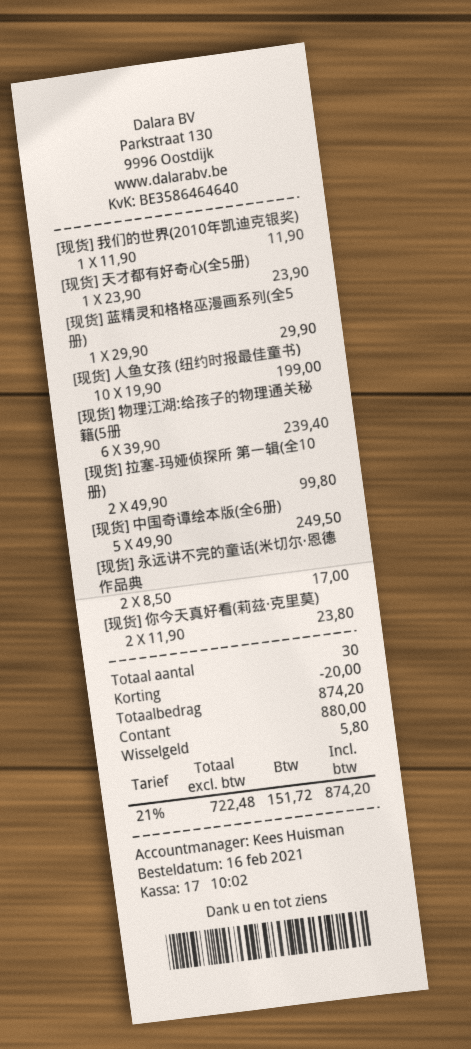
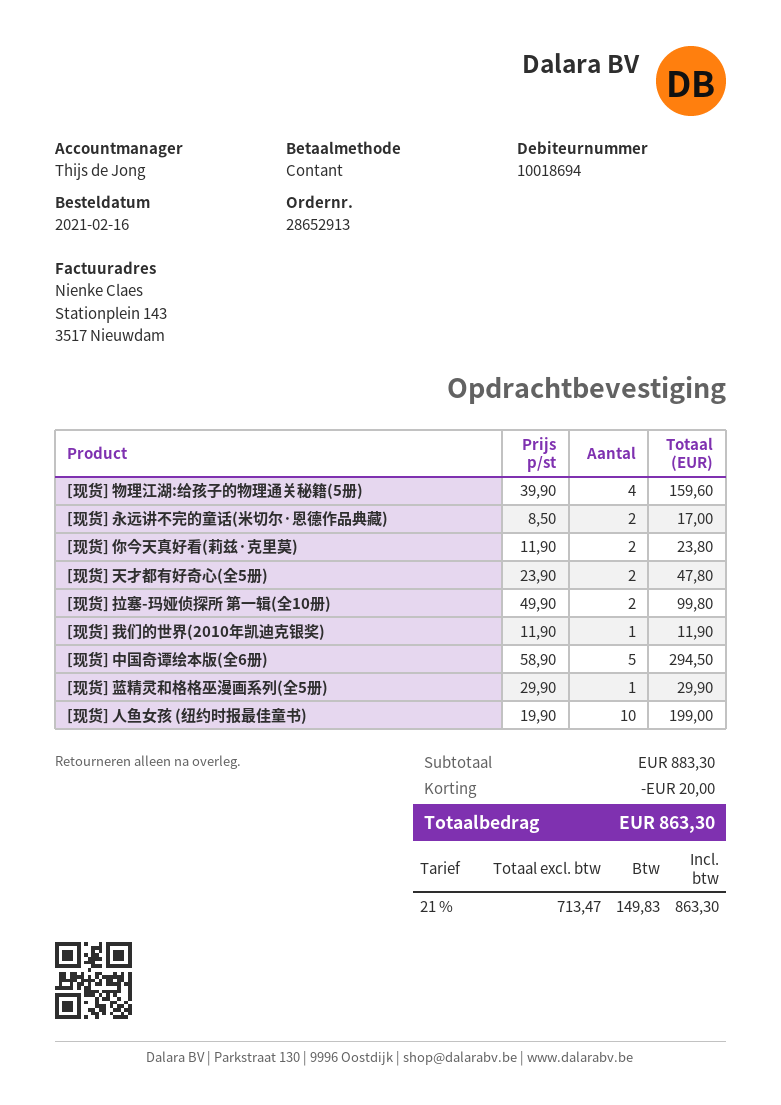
sales rep: Kees Huisman -> Thijs de Jong
[现货] 天才都有好奇心(全5册): 1 x 23.90 = 23.90 -> 2 x 23.90 = 47.80
[现货] 物理江湖:给孩子的物理通关秘籍(5册: 6 x 39.90 = 239.40 -> 4 x 39.90 = 159.60
[现货] 中国奇谭绘本版(全6册): 5 x 49.90 = 249.50 -> 5 x 58.90 = 294.50
net: 722.48 -> 713.47
tax: 21% = 151.72 -> 21% = 149.83
total: 874.20 -> 863.30

